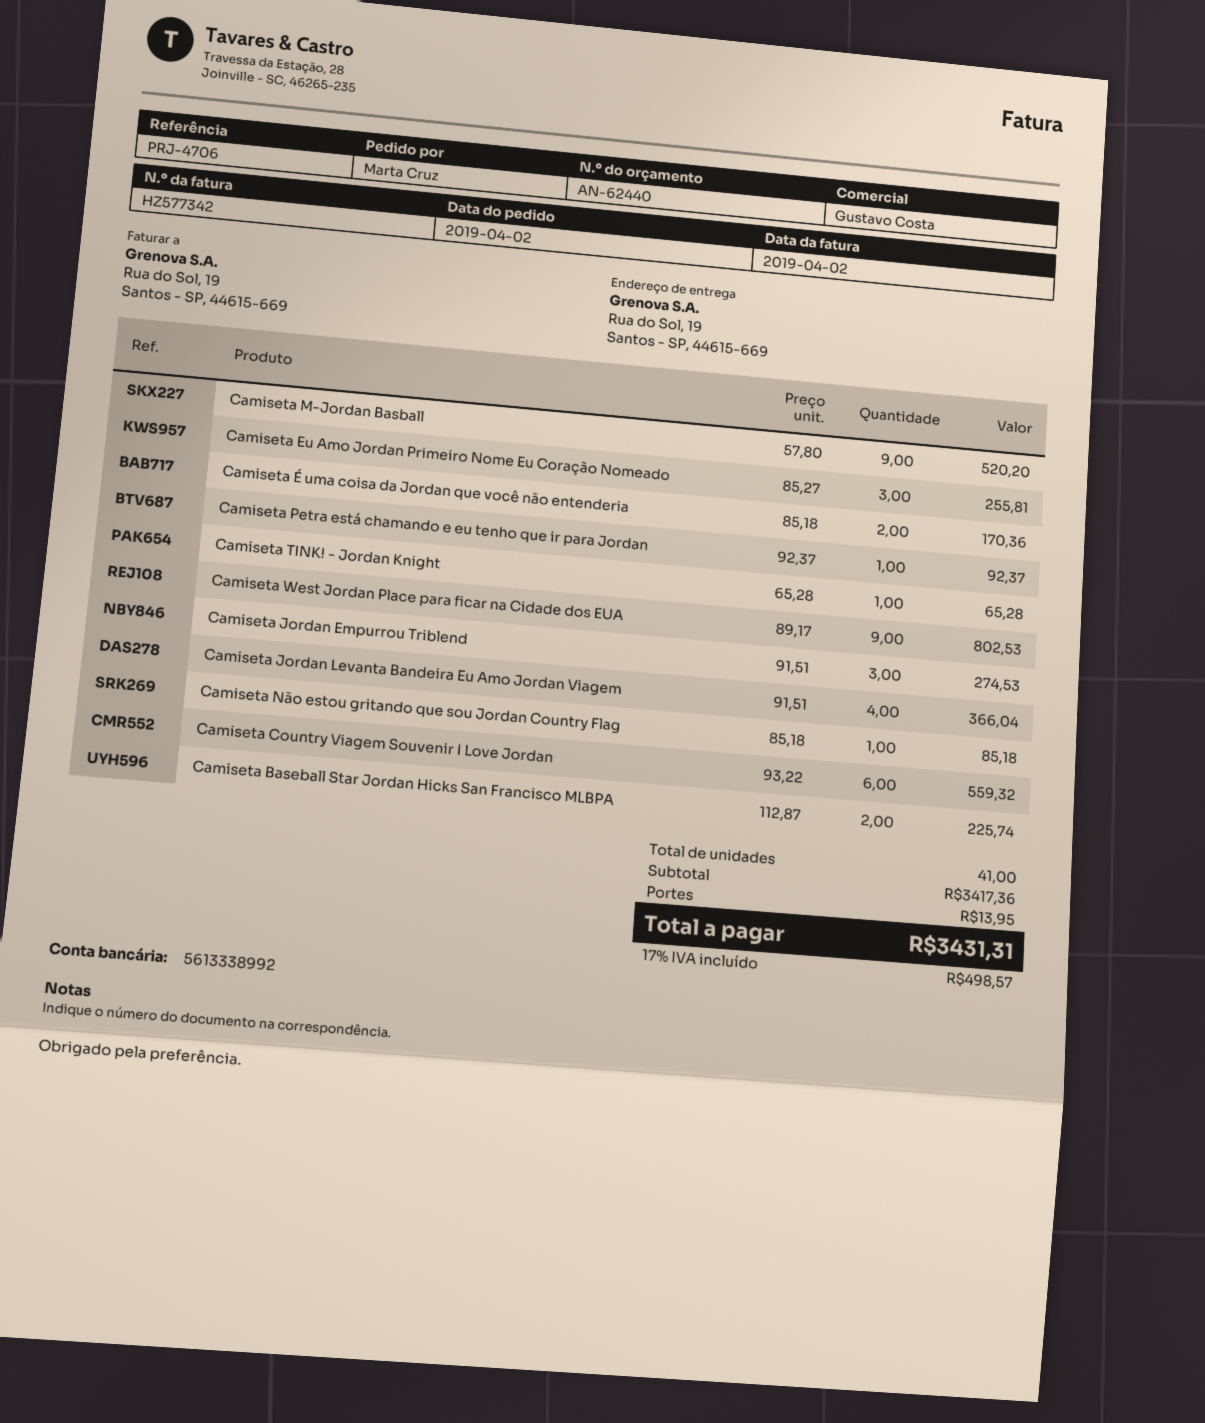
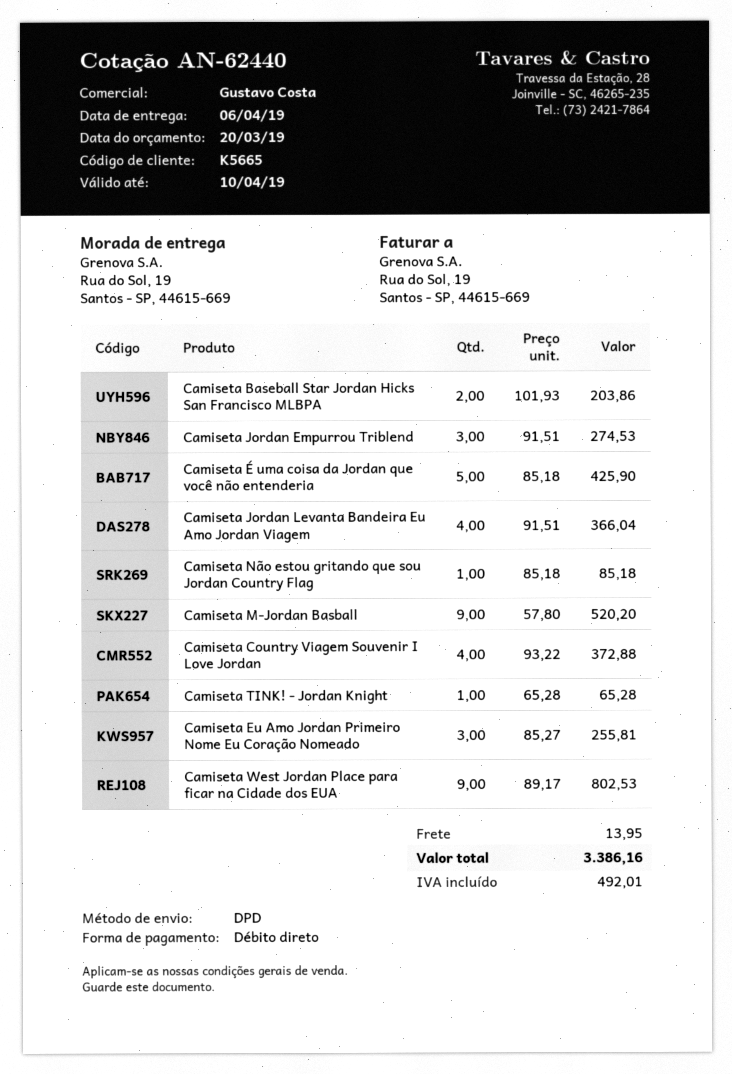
Camiseta É uma coisa da Jordan que você não entenderia: 2 x 85.18 = 170.36 -> 5 x 85.18 = 425.90
Camiseta Petra está chamando e eu tenho que ir para Jordan: 1 x 92.37 = 92.37 -> none
Camiseta Country Viagem Souvenir I Love Jordan: 6 x 93.22 = 559.32 -> 4 x 93.22 = 372.88
Camiseta Baseball Star Jordan Hicks San Francisco MLBPA: 2 x 112.87 = 225.74 -> 2 x 101.93 = 203.86
tax: 498.57 -> 492.01
total: 3431.31 -> 3386.16

